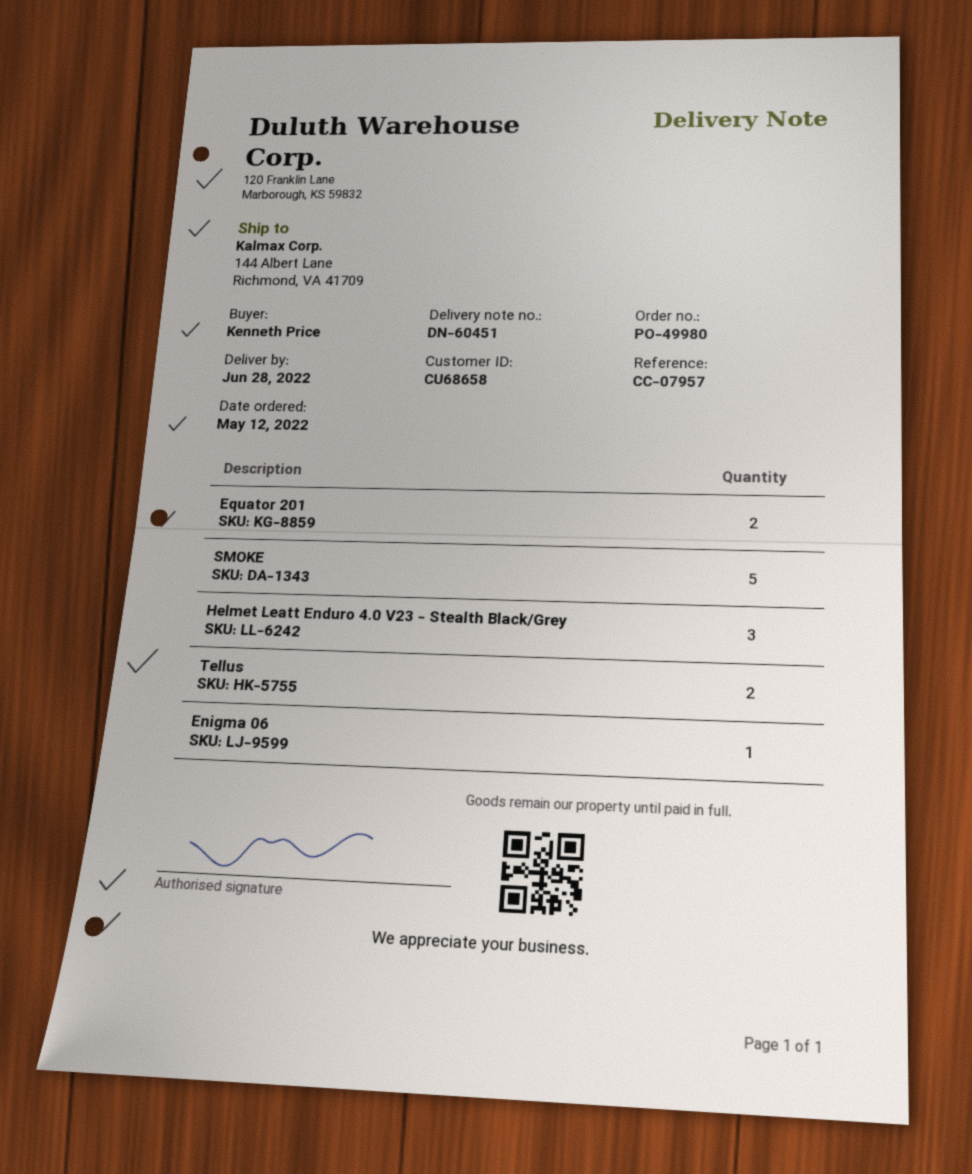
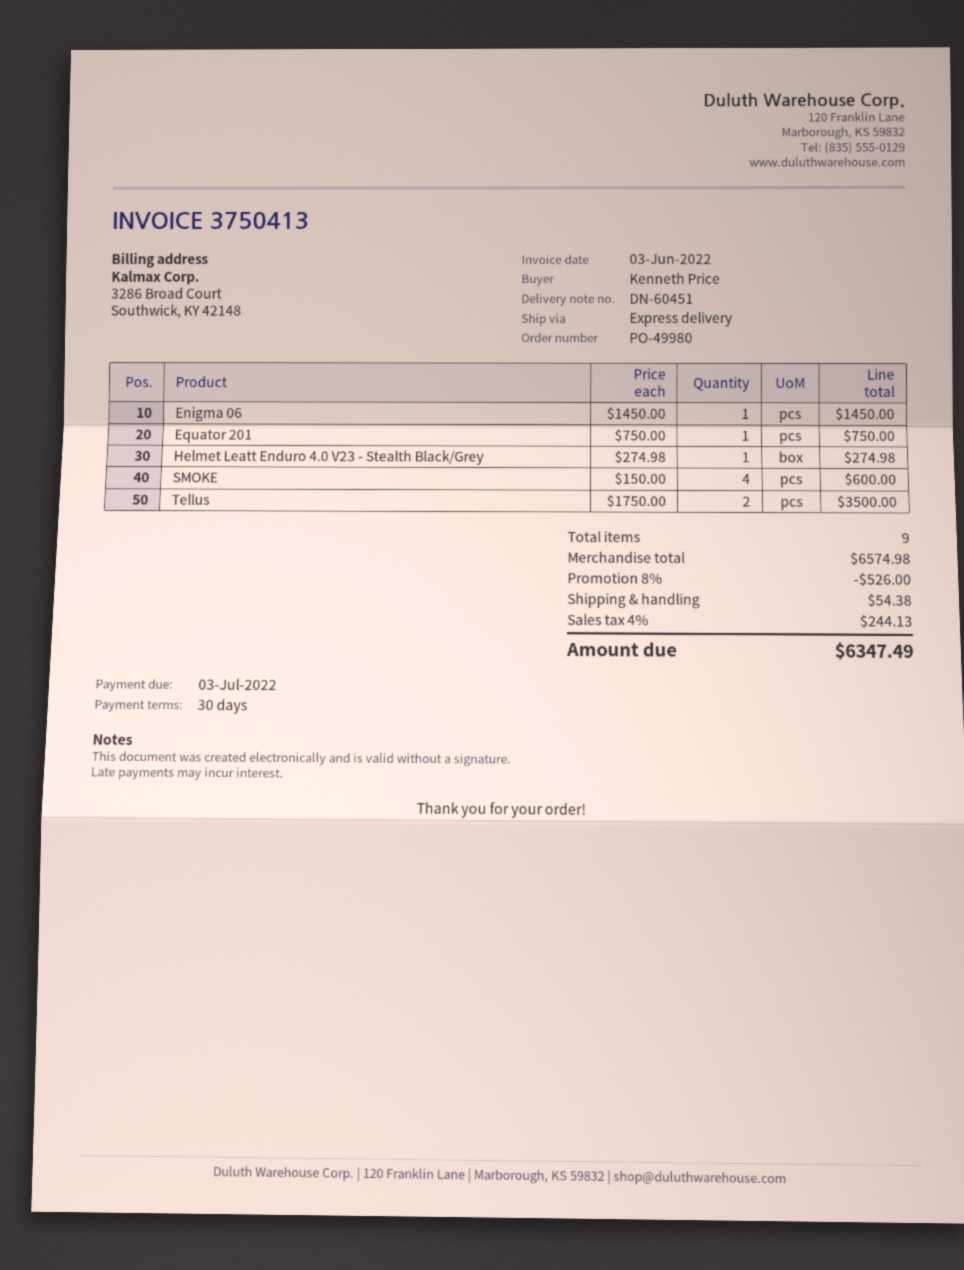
Equator 201: 2 -> 1
SMOKE: 5 -> 4
Helmet Leatt Enduro 4.0 V23 - Stealth Black/Grey: 3 -> 1

